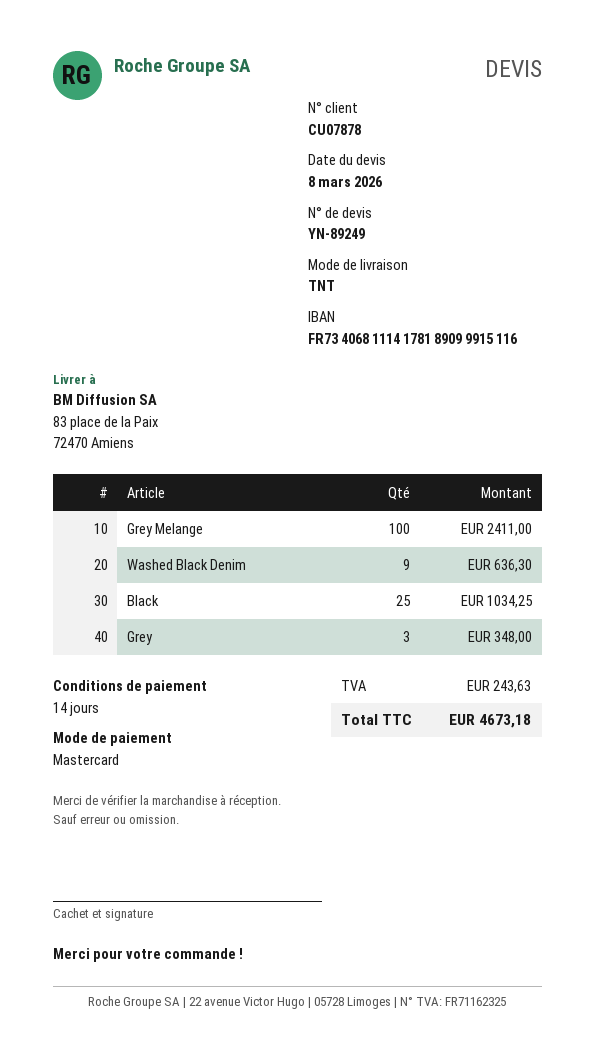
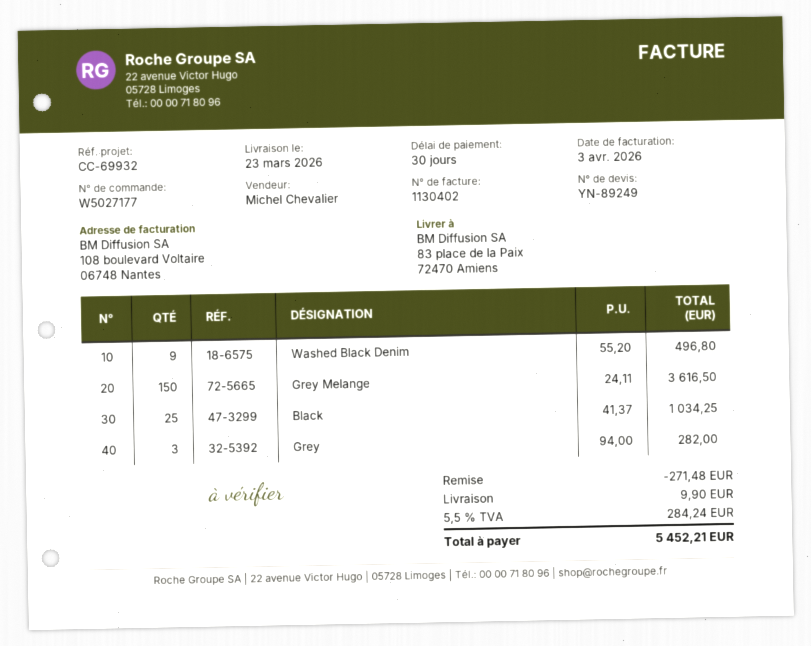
payment terms: 14 days -> 30 days
Grey Melange: 100 for 2411.00 -> 150 for 3616.50
Washed Black Denim: 9 for 636.30 -> 9 for 496.80
Grey: 3 for 348.00 -> 3 for 282.00
discount: none -> 271.48
shipping: none -> 9.90
tax: 243.63 -> 284.24
total: 4673.18 -> 5452.21

